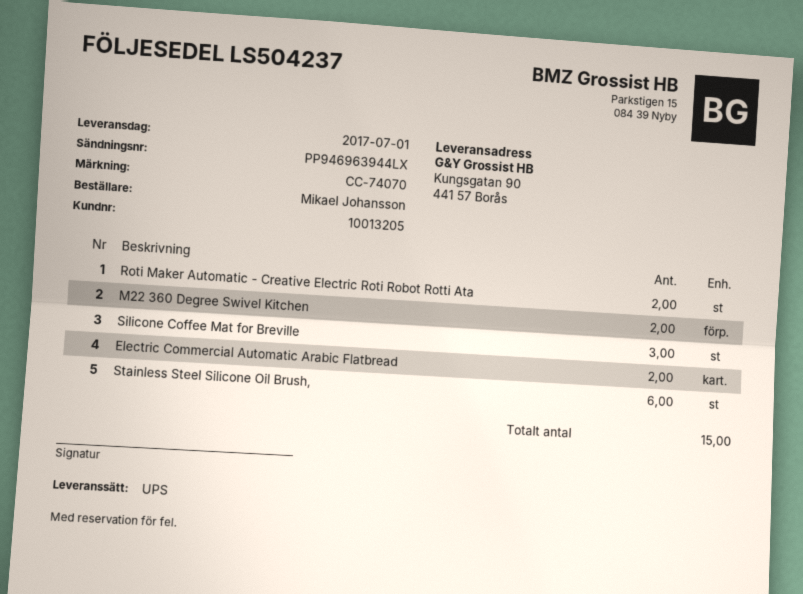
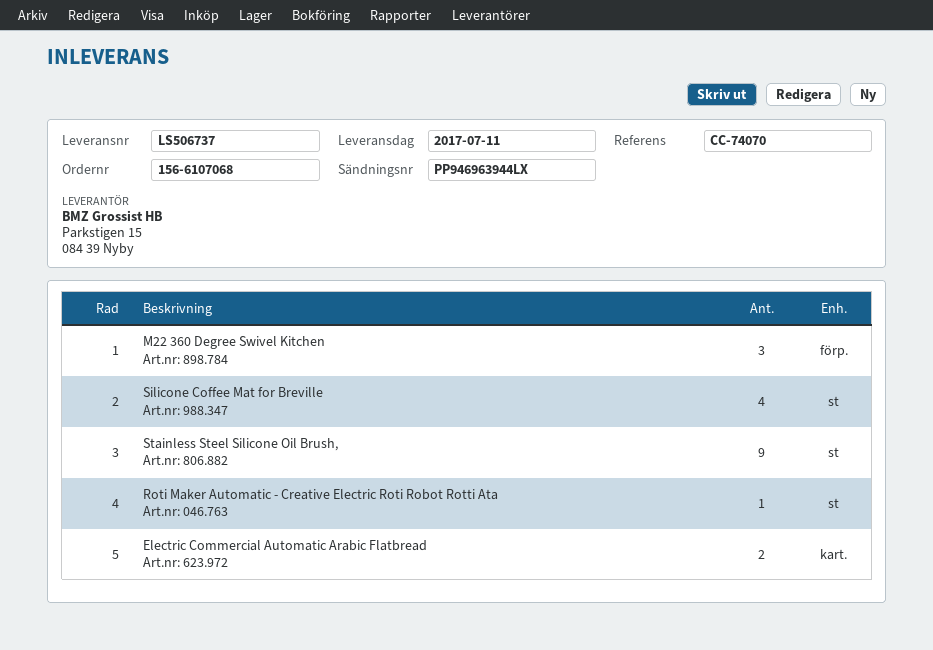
delivery note number: LS504237 -> LS506737
delivery date: 2017-07-01 -> 2017-07-11
Roti Maker Automatic - Creative Electric Roti Robot Rotti Ata: 2 -> 1
M22 360 Degree Swivel Kitchen: 2 -> 3
Silicone Coffee Mat for Breville: 3 -> 4
Stainless Steel Silicone Oil Brush,: 6 -> 9

